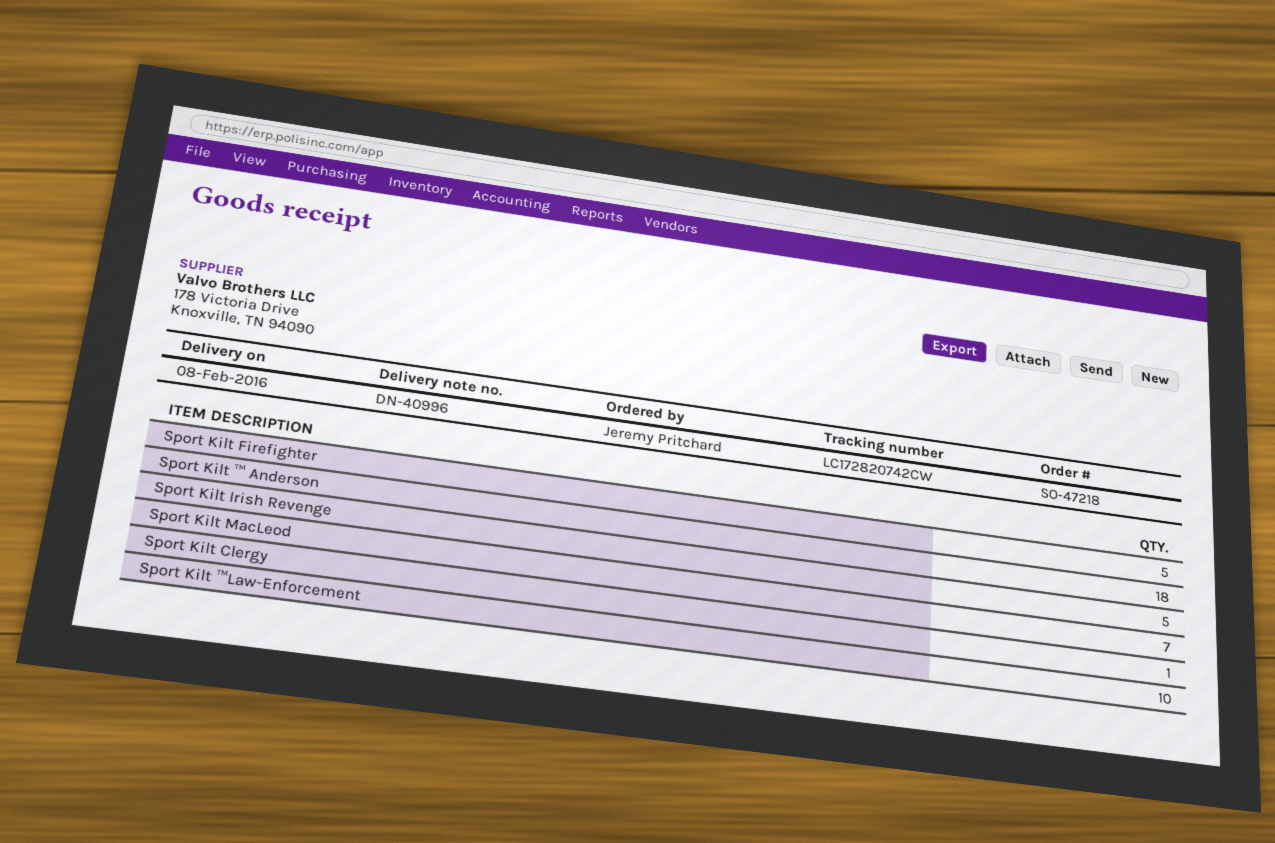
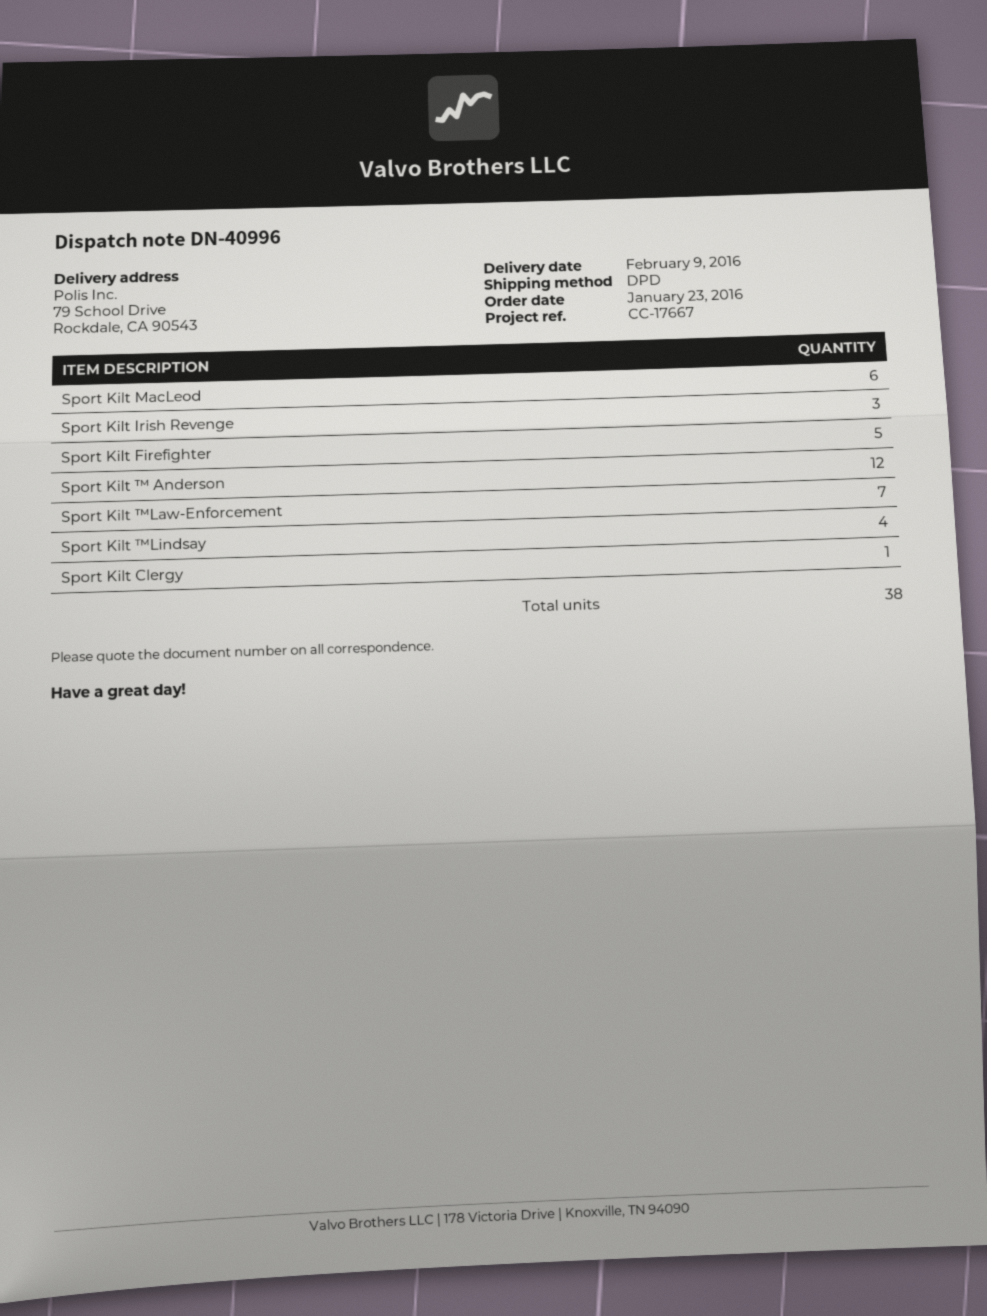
delivery date: 2016-02-08 -> 2016-02-09
Sport Kilt ™ Anderson: 18 -> 12
Sport Kilt Irish Revenge: 5 -> 3
Sport Kilt MacLeod: 7 -> 6
Sport Kilt ™Law-Enforcement: 10 -> 7
Sport Kilt ™Lindsay: none -> 4

